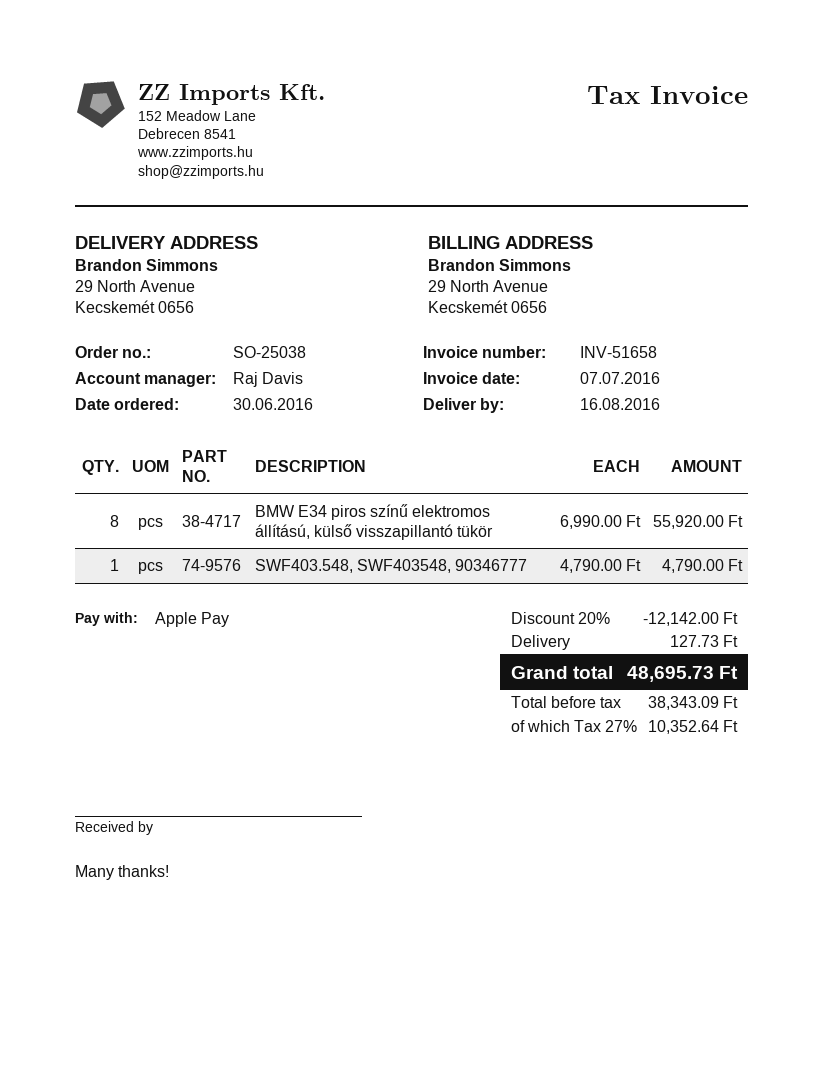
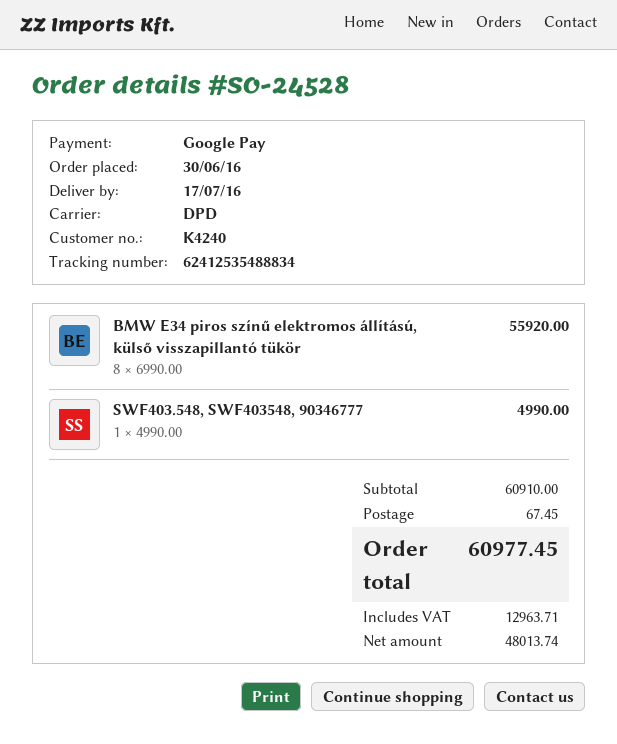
order number: SO-25038 -> SO-24528
delivery date: 2016-08-16 -> 2016-07-17
payment method: Apple Pay -> Google Pay
SWF403.548, SWF403548, 90346777: 1 x 4790.00 = 4790.00 -> 1 x 4990.00 = 4990.00
discount: 20% = 12142.00 -> none
shipping: 127.73 -> 67.45
net: 38343.09 -> 48013.74
tax: 10352.64 -> 12963.71
total: 48695.73 -> 60977.45

